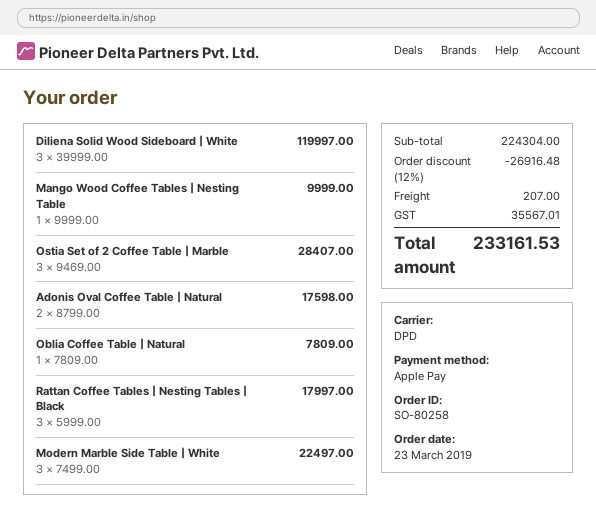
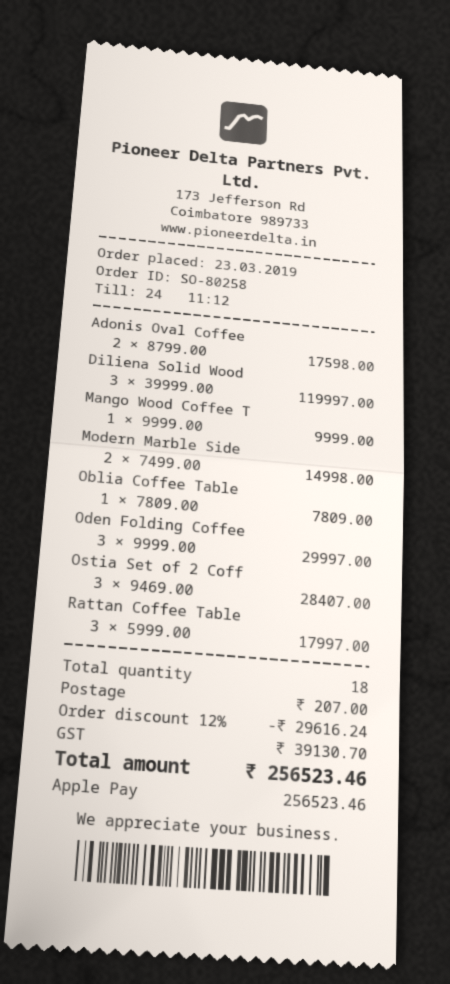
Modern Marble Side Table | White: 3 x 7499.00 = 22497.00 -> 2 x 7499.00 = 14998.00
Oden Folding Coffee: none -> 3 x 9999.00 = 29997.00
discount: 12% = 26916.48 -> 12% = 29616.24
tax: 35567.01 -> 39130.70
total: 233161.53 -> 256523.46

